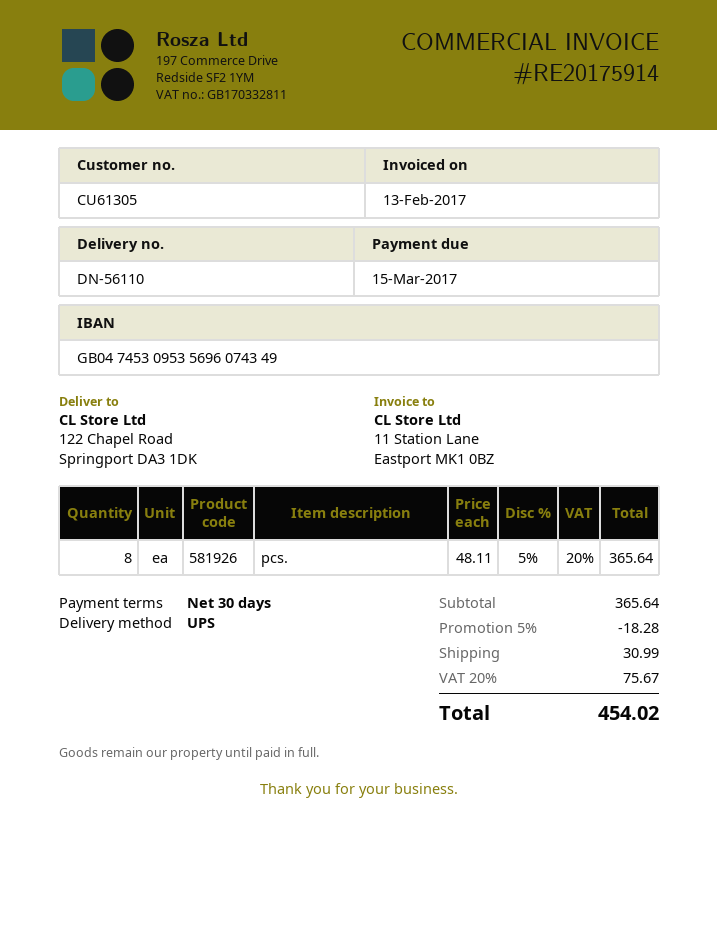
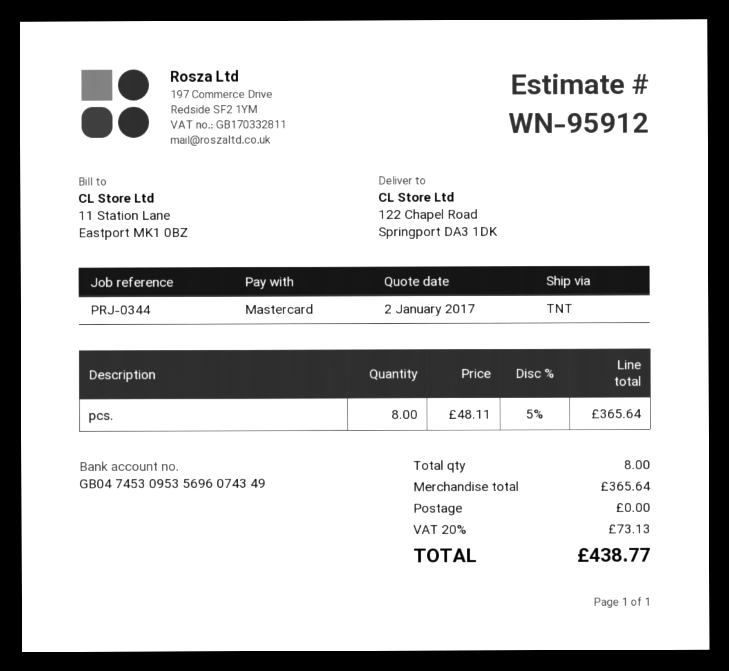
shipping method: UPS -> TNT
discount: 5% = 18.28 -> none
shipping: 30.99 -> 0.00
tax: 20% = 75.67 -> 20% = 73.13
total: 454.02 -> 438.77

